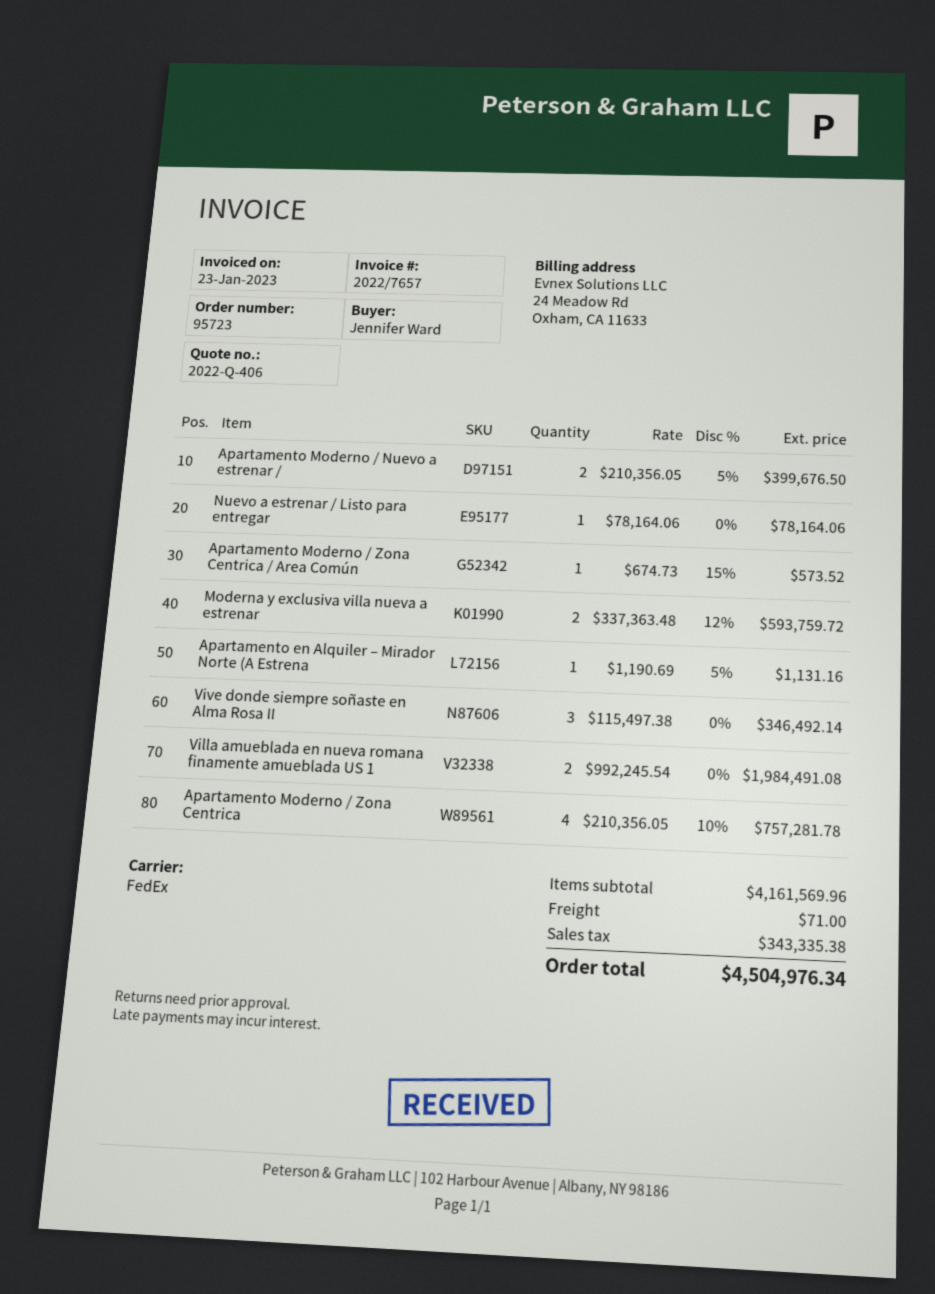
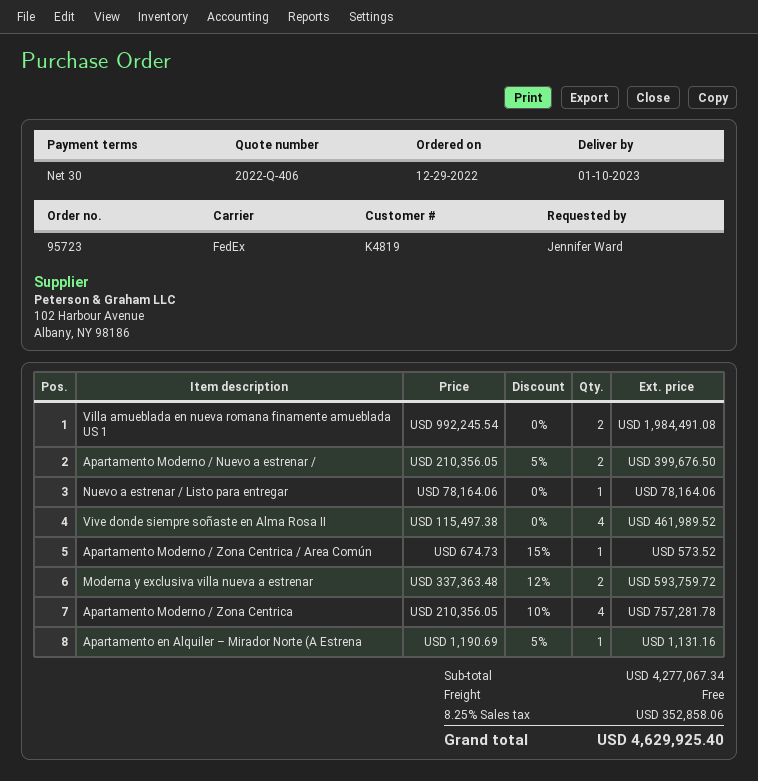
Vive donde siempre soñaste en Alma Rosa II: 3 x 115497.38 = 346492.14 -> 4 x 115497.38 = 461989.52
subtotal: 4161569.96 -> 4277067.34
shipping: 71.00 -> 0.00
tax: 343335.38 -> 352858.06
total: 4504976.34 -> 4629925.40

